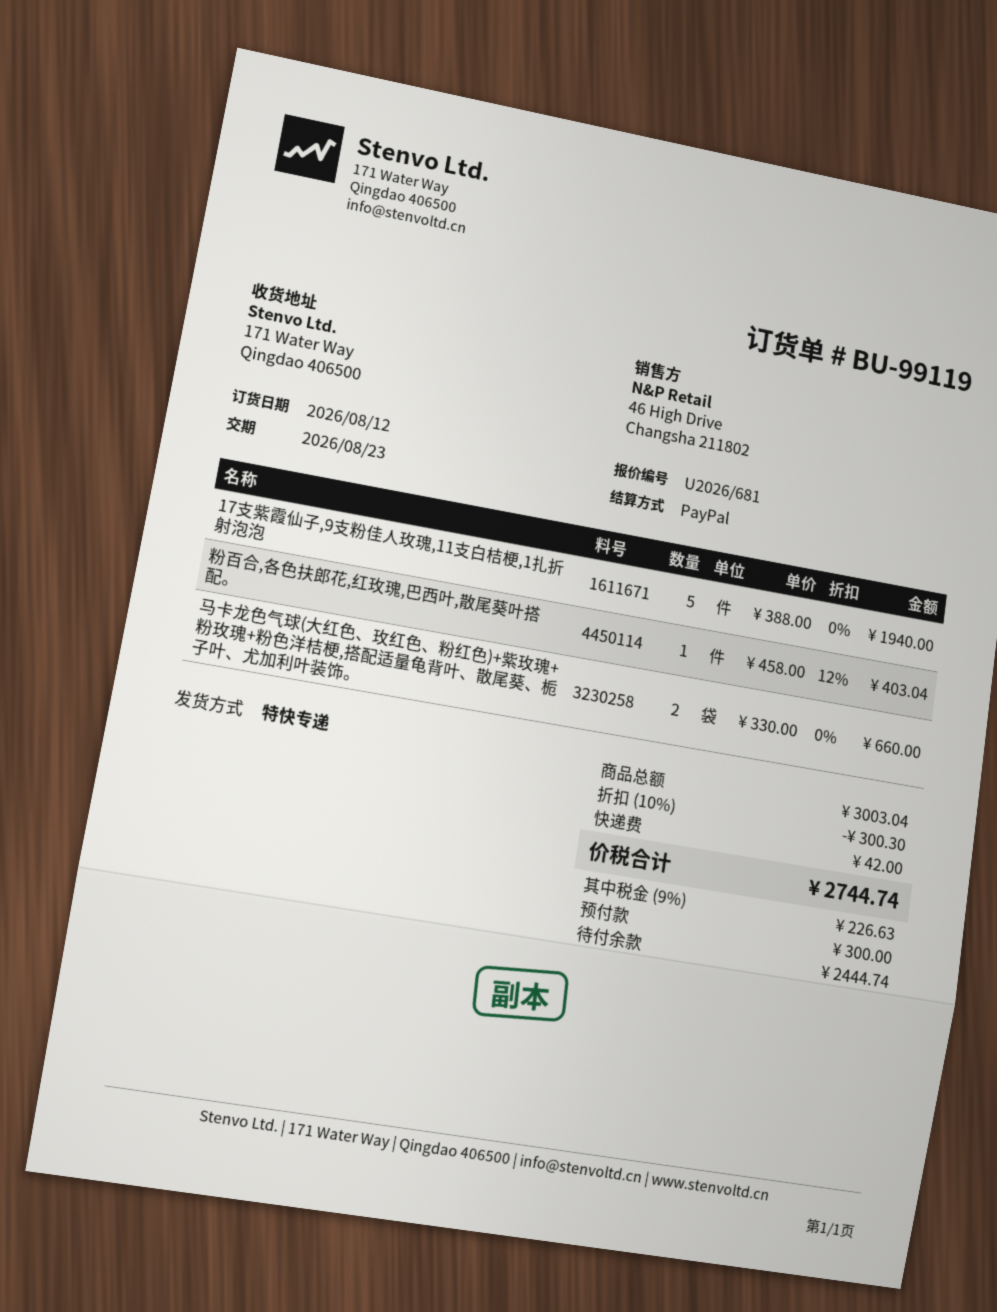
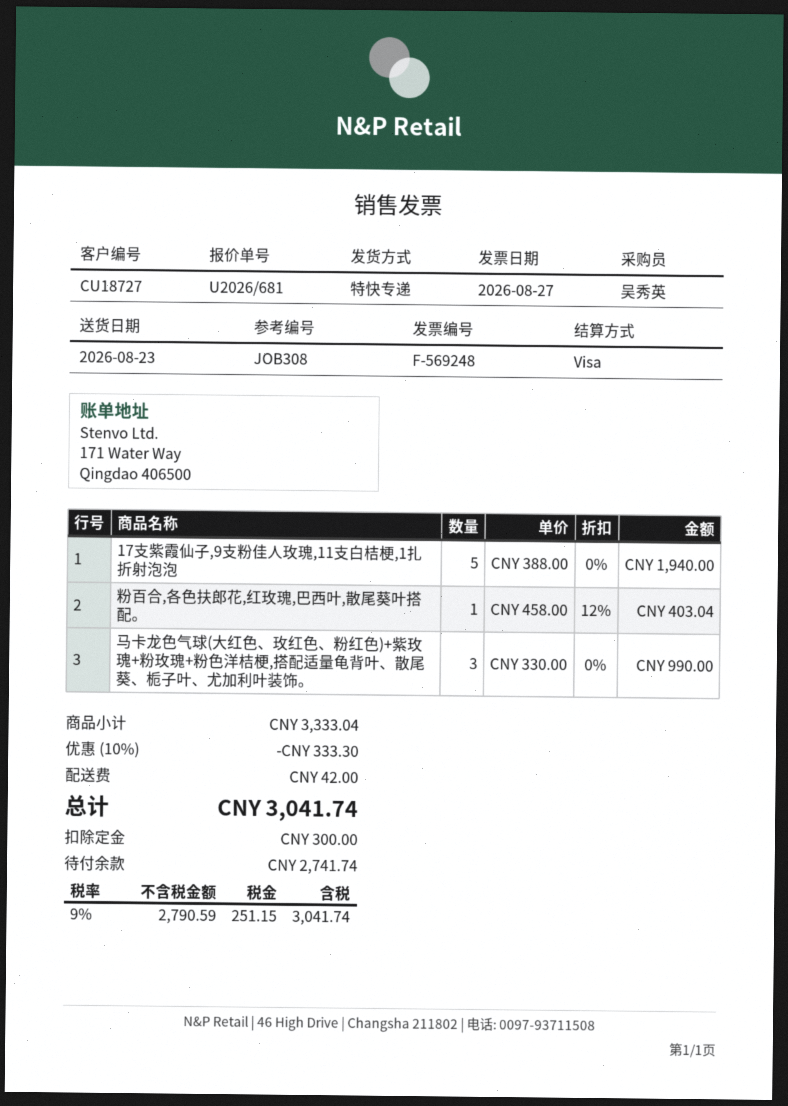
payment method: PayPal -> Visa
马卡龙色气球(大红色、玫红色、粉红色)+紫玫瑰+粉玫瑰+粉色洋桔梗,搭配适量龟背叶、散尾葵、栀子叶、尤加利叶装饰。: 2 x 330.00 = 660.00 -> 3 x 330.00 = 990.00
subtotal: 3003.04 -> 3333.04
discount: 10% = 300.30 -> 10% = 333.30
tax: 9% = 226.63 -> 9% = 251.15
total: 2744.74 -> 3041.74
balance: 2444.74 -> 2741.74

